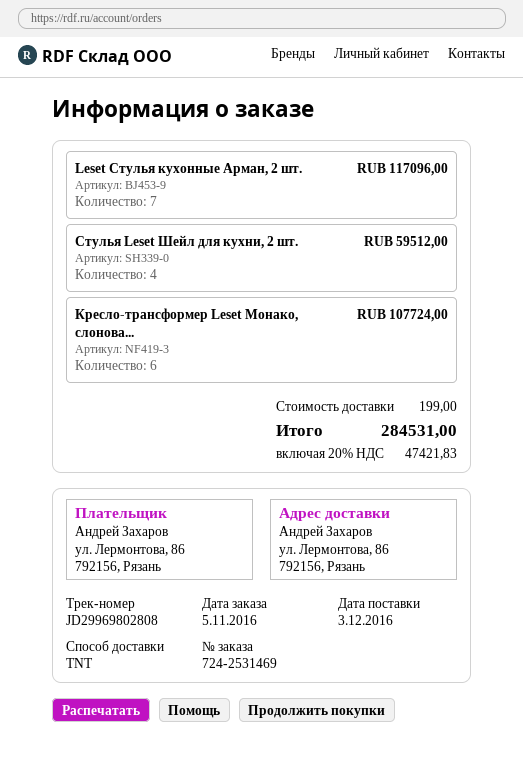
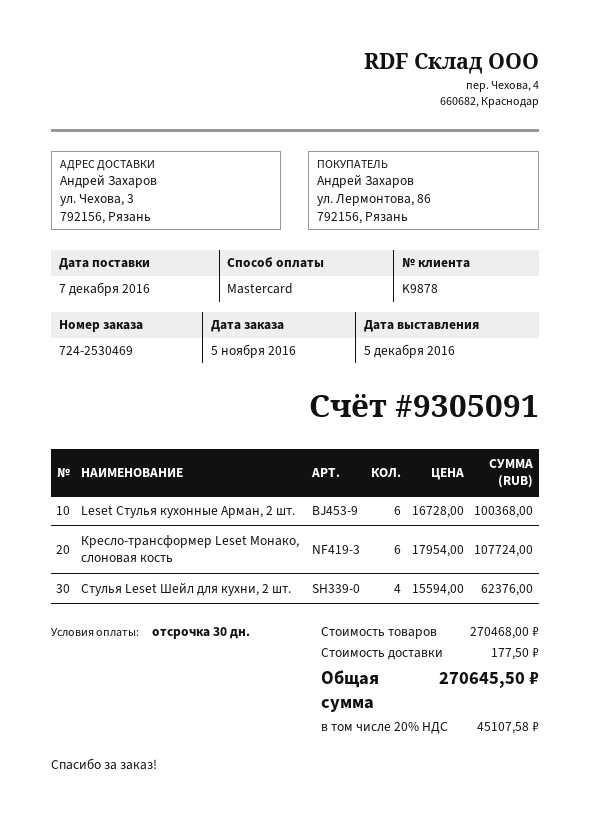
order number: 724-2531469 -> 724-2530469
delivery date: 2016-12-03 -> 2016-12-07
ship to: ул. Лермонтова, 86, 792156, Рязань -> ул. Чехова, 3, 792156, Рязань
Leset Стулья кухонные Арман, 2 шт.: 7 for 117096.00 -> 6 for 100368.00
Стулья Leset Шейл для кухни, 2 шт.: 4 for 59512.00 -> 4 for 62376.00
shipping: 199.00 -> 177.50
tax: 20% = 47421.83 -> 20% = 45107.58
total: 284531.00 -> 270645.50

